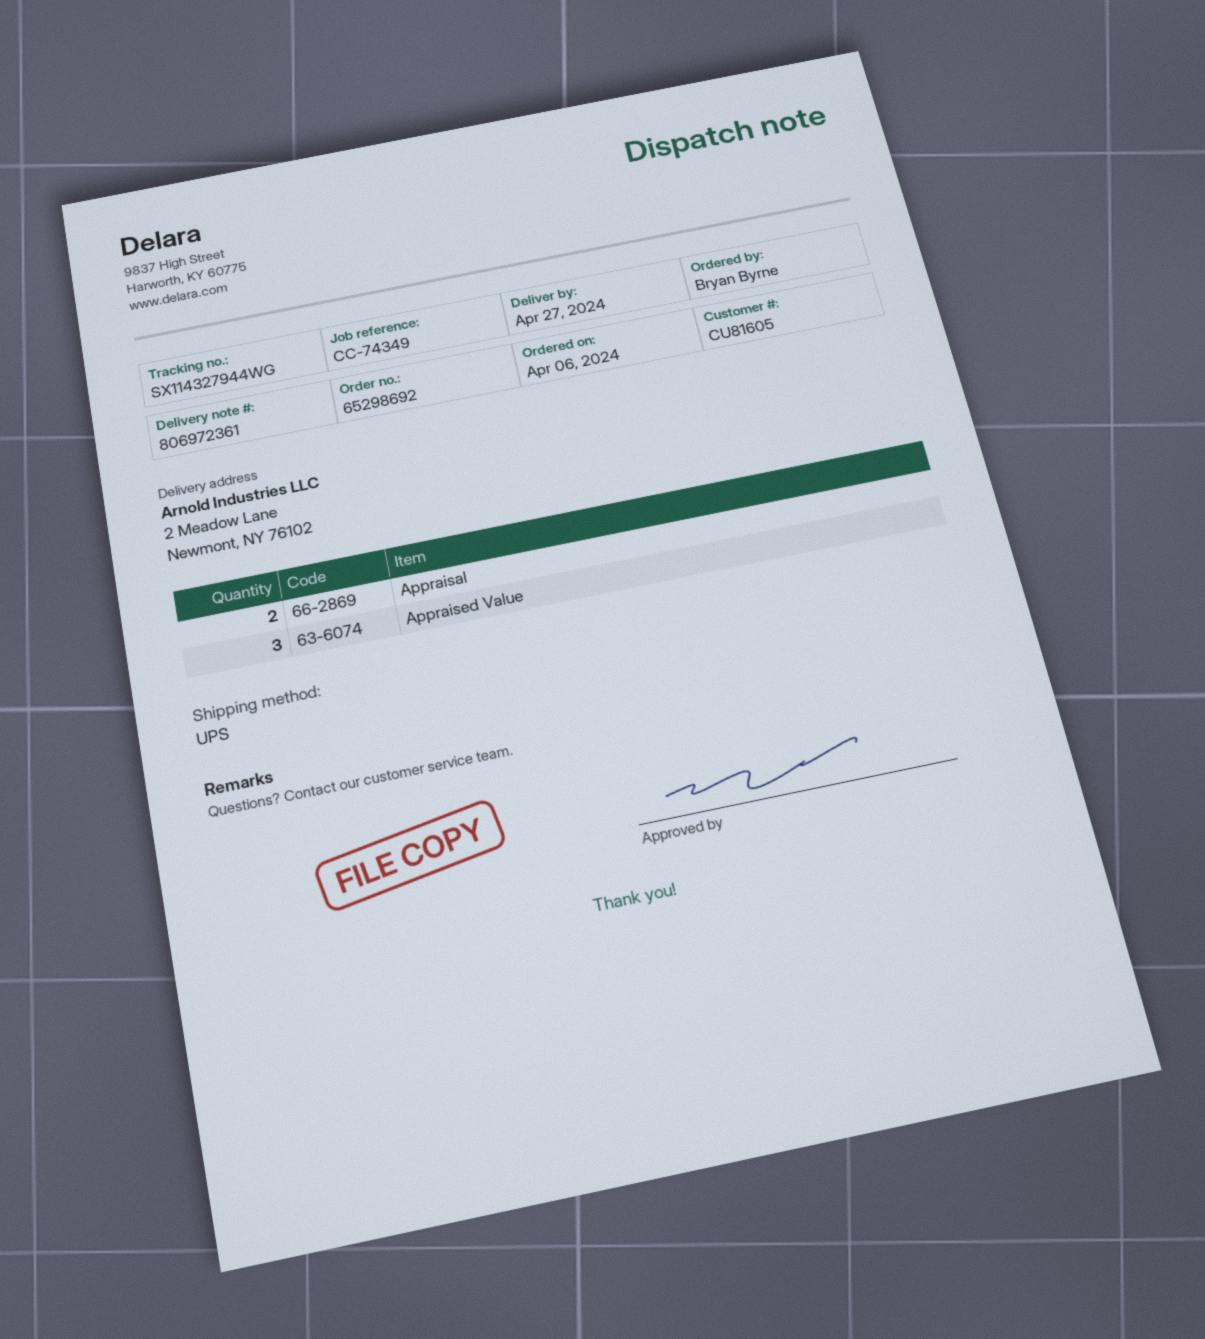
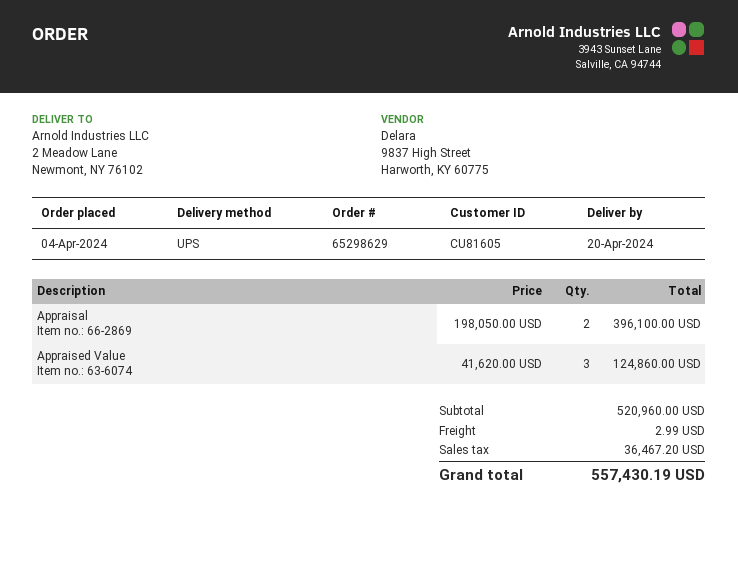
order number: 65298692 -> 65298629
order date: 2024-04-06 -> 2024-04-04
delivery date: 2024-04-27 -> 2024-04-20

